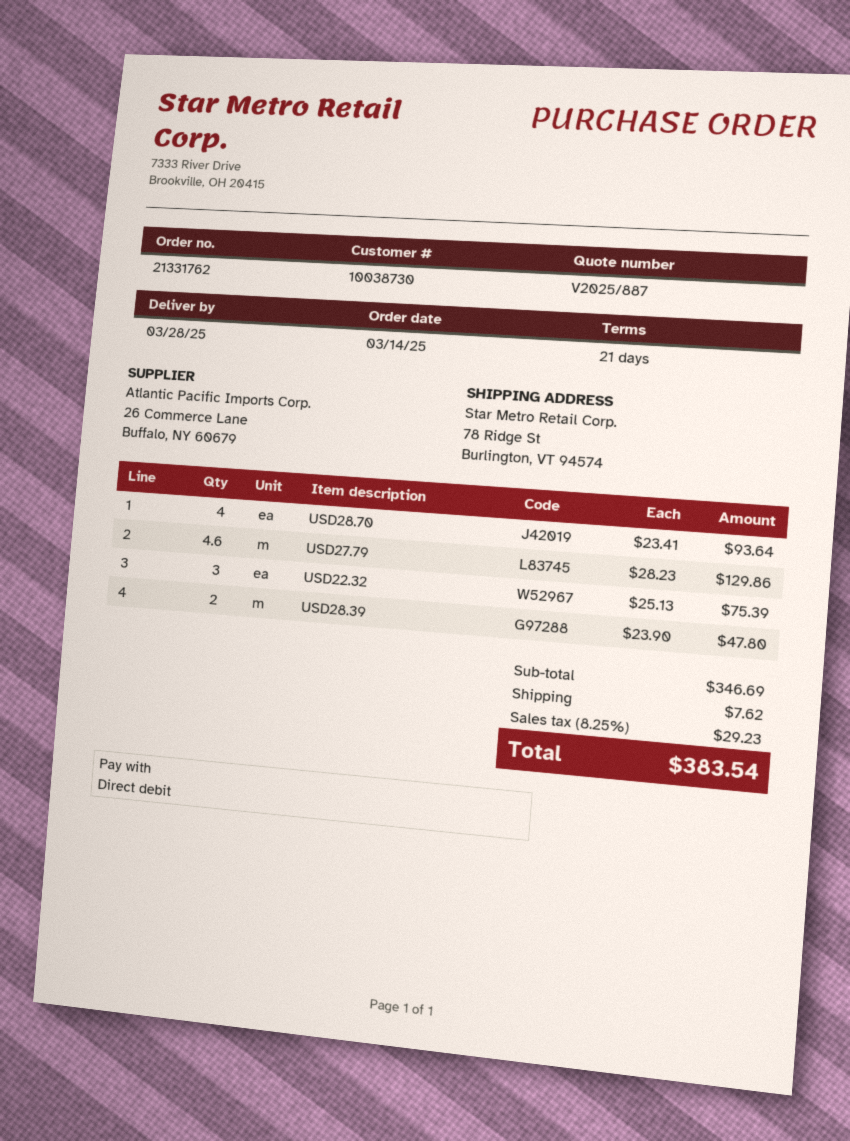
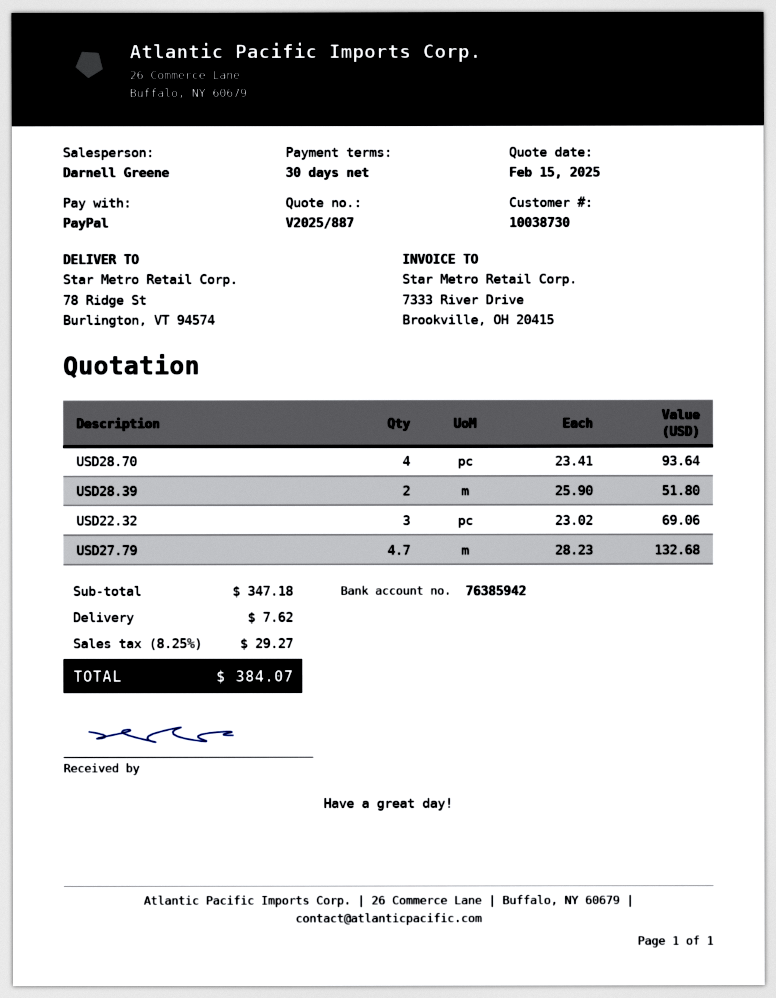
payment terms: 21 days -> 30 days
payment method: direct debit -> PayPal
USD27.79: 4.6 x 28.23 = 129.86 -> 4.7 x 28.23 = 132.68
USD22.32: 3 x 25.13 = 75.39 -> 3 x 23.02 = 69.06
USD28.39: 2 x 23.90 = 47.80 -> 2 x 25.90 = 51.80
subtotal: 346.69 -> 347.18
tax: 8.25% = 29.23 -> 8.25% = 29.27
total: 383.54 -> 384.07

